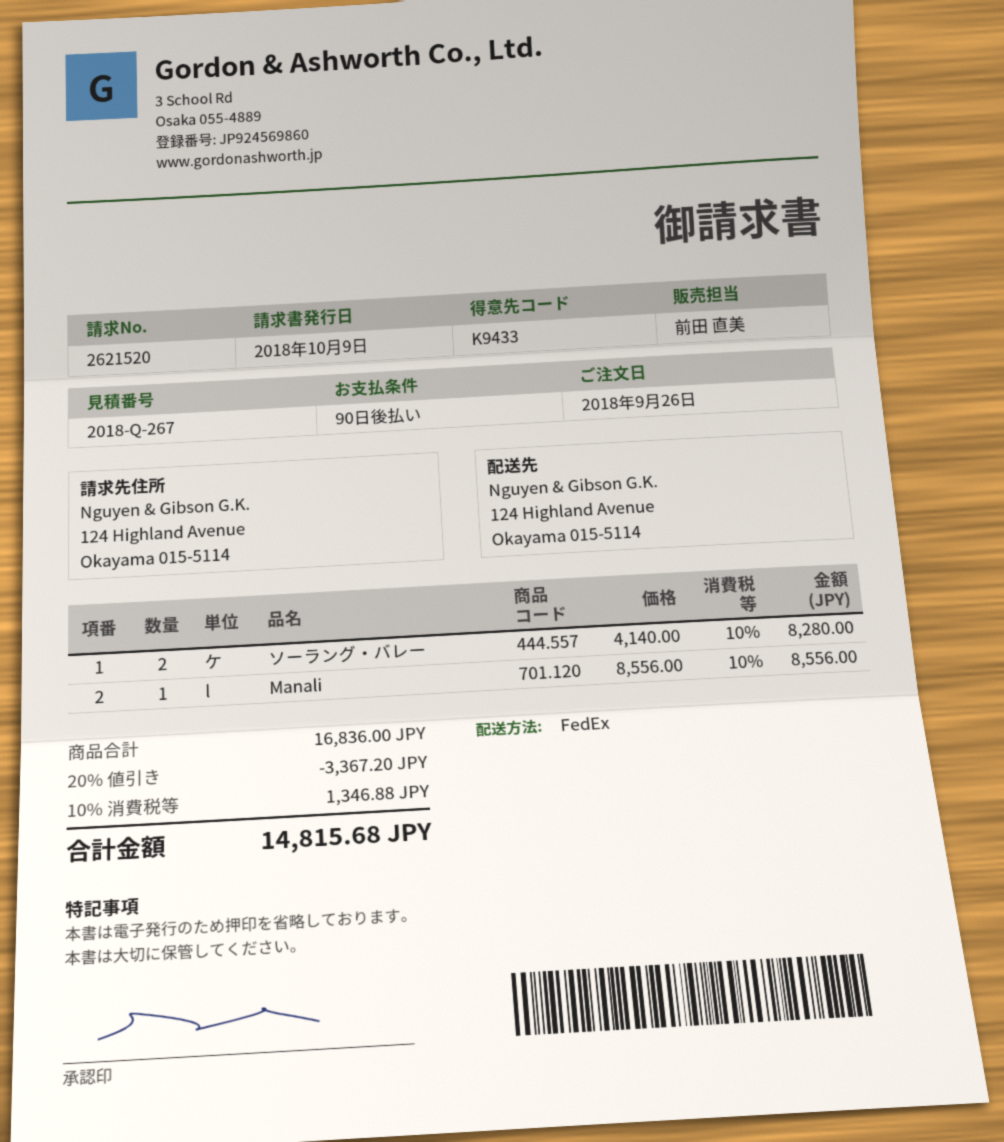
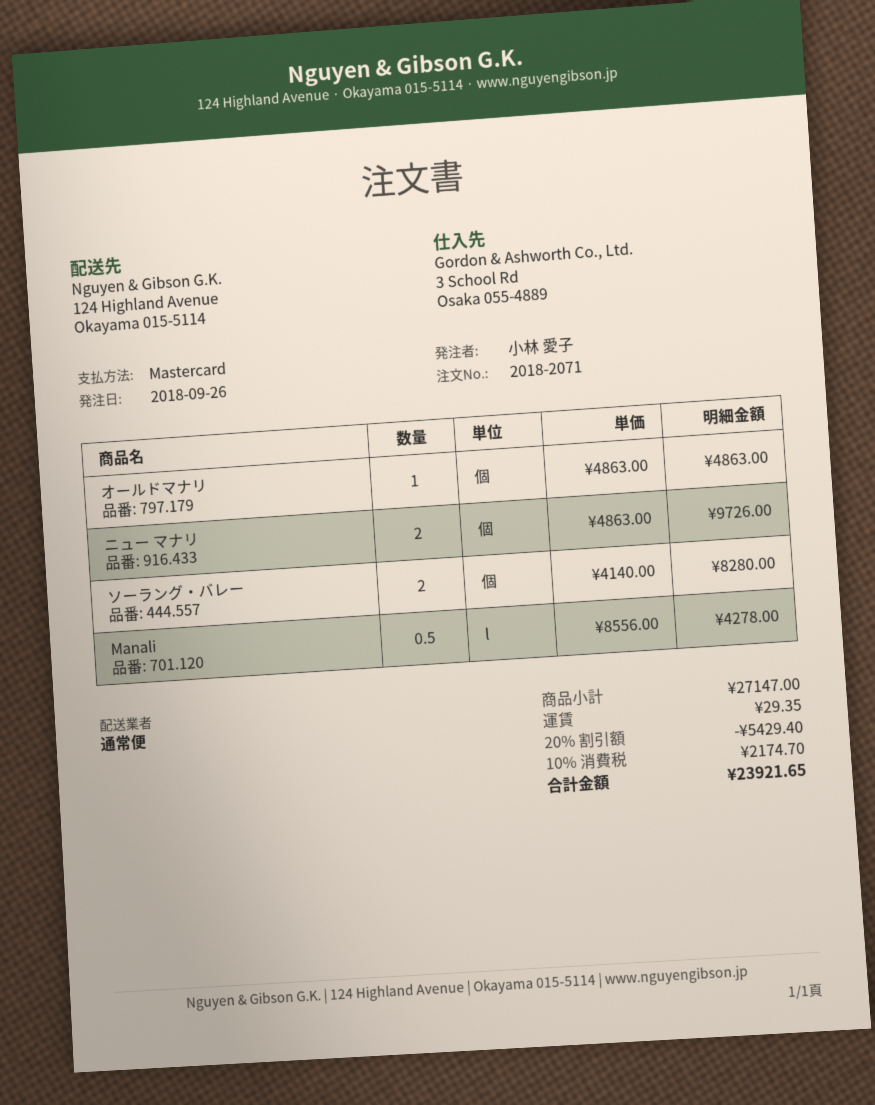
shipping method: FedEx -> standard
Manali: 1 x 8556.00 = 8556.00 -> 0.5 x 8556.00 = 4278.00
オールドマナリ: none -> 1 x 4863.00 = 4863.00
ニュー マナリ: none -> 2 x 4863.00 = 9726.00
subtotal: 16836.00 -> 27147.00
discount: 20% = 3367.20 -> 20% = 5429.40
shipping: none -> 29.35
tax: 10% = 1346.88 -> 10% = 2174.70
total: 14815.68 -> 23921.65

